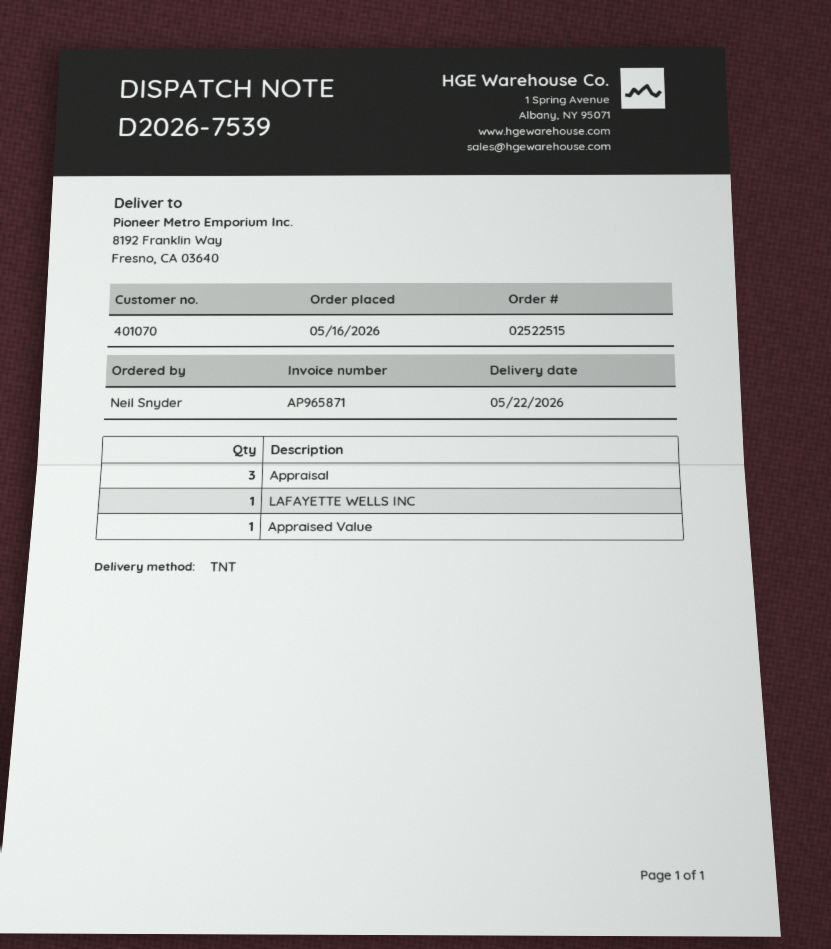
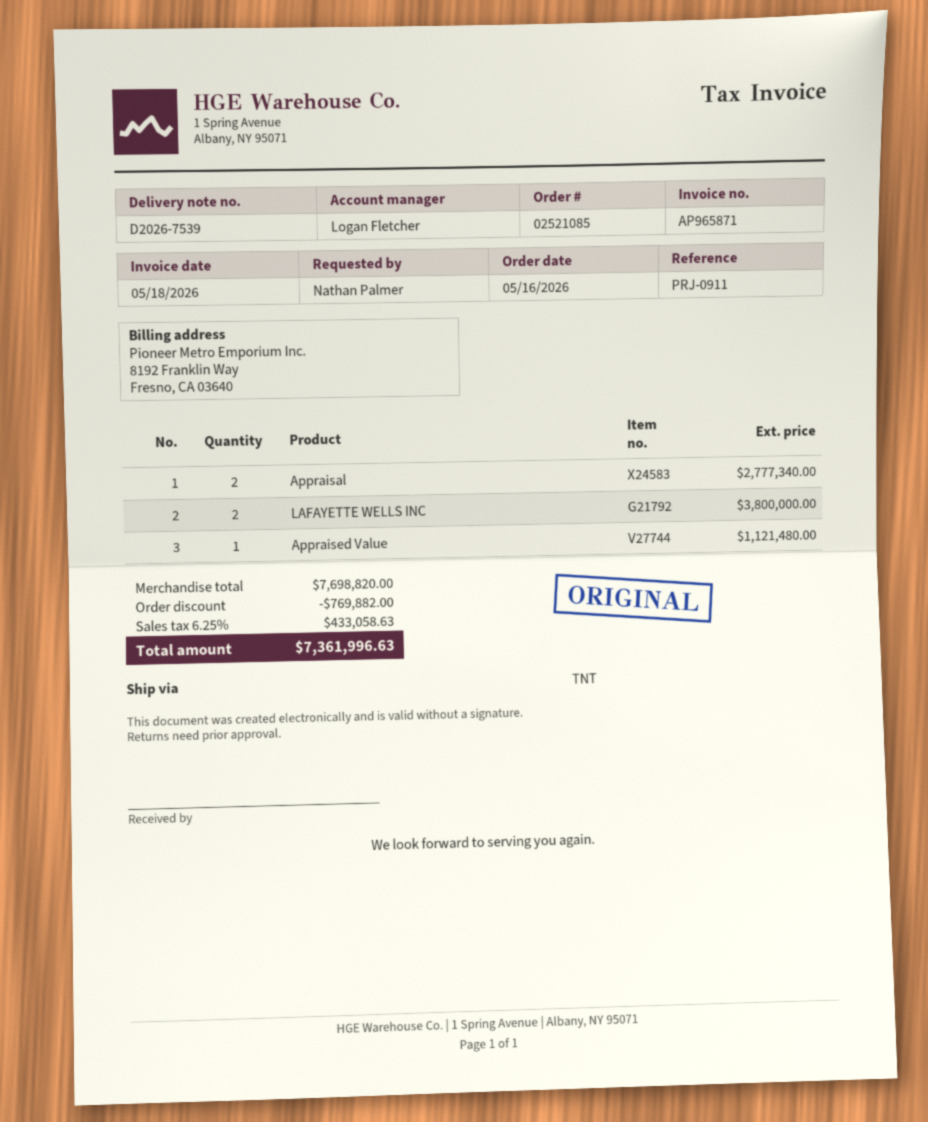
order number: 02522515 -> 02521085
ordered by: Neil Snyder -> Nathan Palmer
Appraisal: 3 -> 2
LAFAYETTE WELLS INC: 1 -> 2

